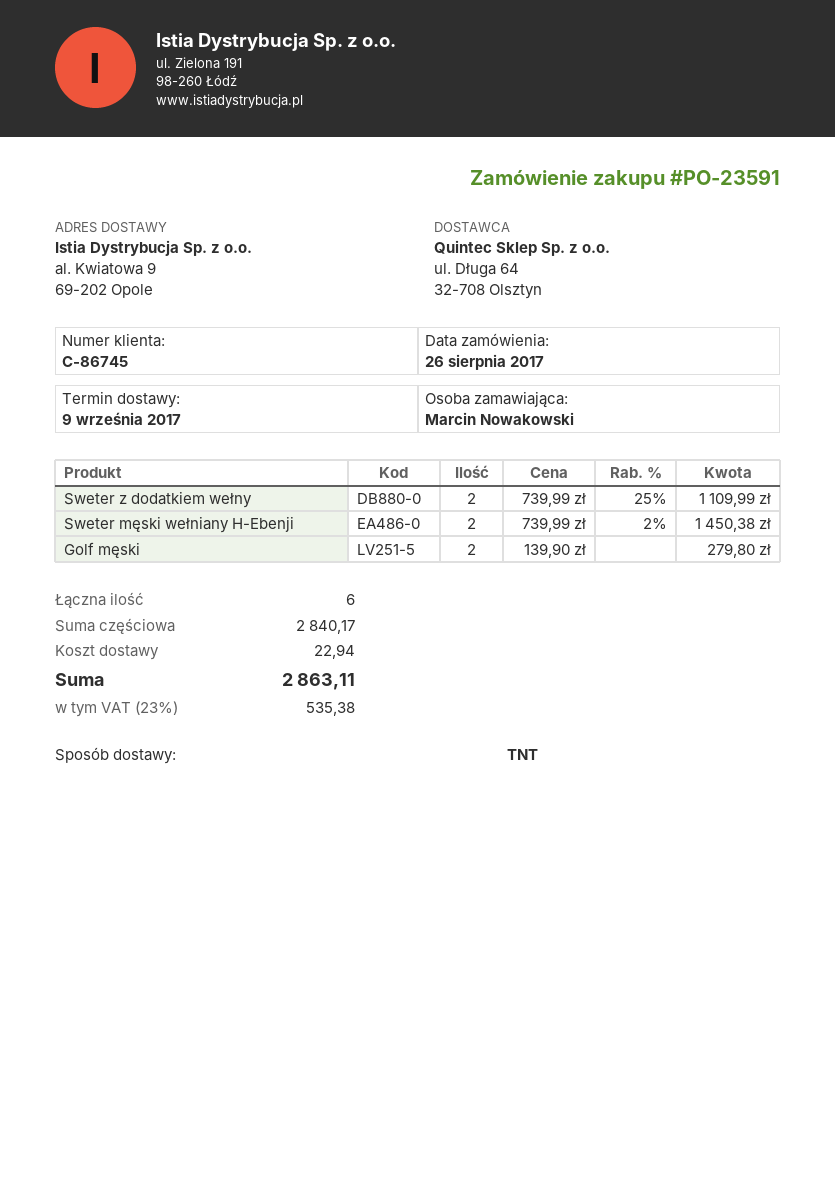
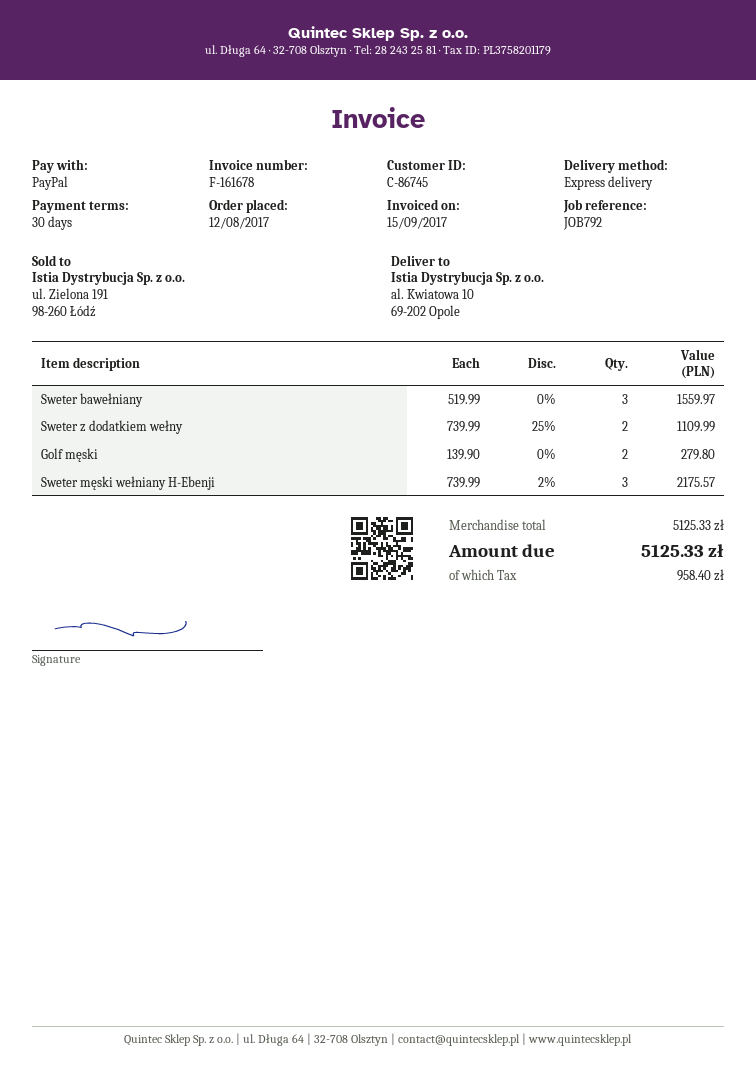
order date: 2017-08-26 -> 2017-08-12
shipping method: TNT -> express
ship to: al. Kwiatowa 9, 69-202 Opole -> al. Kwiatowa 10, 69-202 Opole
Sweter męski wełniany H-Ebenji: 2 x 739.99 - 2% = 1450.38 -> 3 x 739.99 - 2% = 2175.57
Sweter bawełniany: none -> 3 x 519.99 = 1559.97
subtotal: 2840.17 -> 5125.33
shipping: 22.94 -> none
tax: 535.38 -> 958.40
total: 2863.11 -> 5125.33

